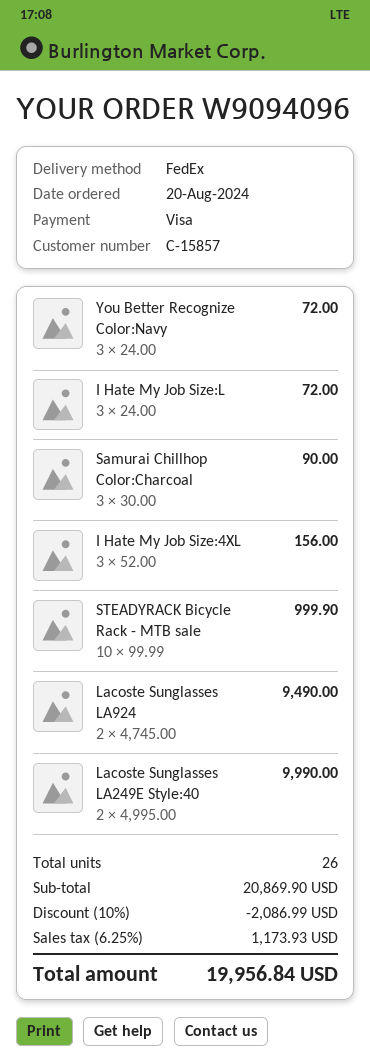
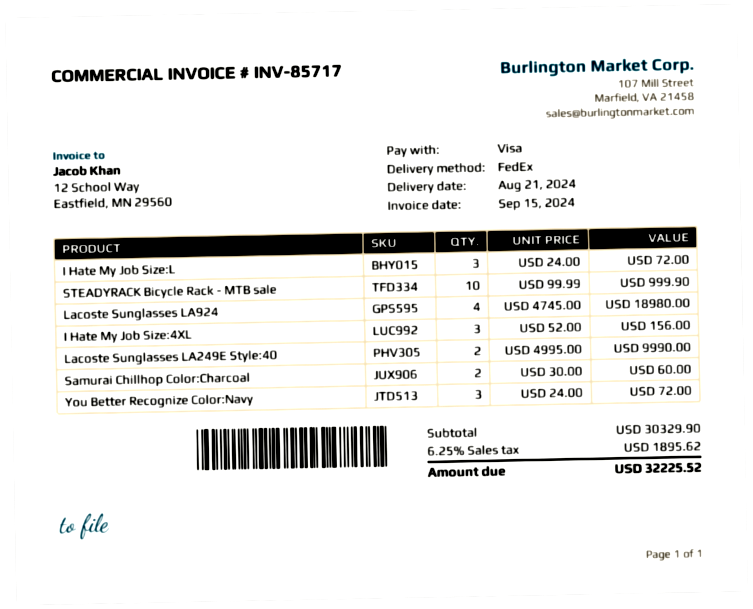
Samurai Chillhop Color:Charcoal: 3 x 30.00 = 90.00 -> 2 x 30.00 = 60.00
Lacoste Sunglasses LA924: 2 x 4745.00 = 9490.00 -> 4 x 4745.00 = 18980.00
subtotal: 20869.90 -> 30329.90
discount: 10% = 2086.99 -> none
tax: 6.25% = 1173.93 -> 6.25% = 1895.62
total: 19956.84 -> 32225.52

